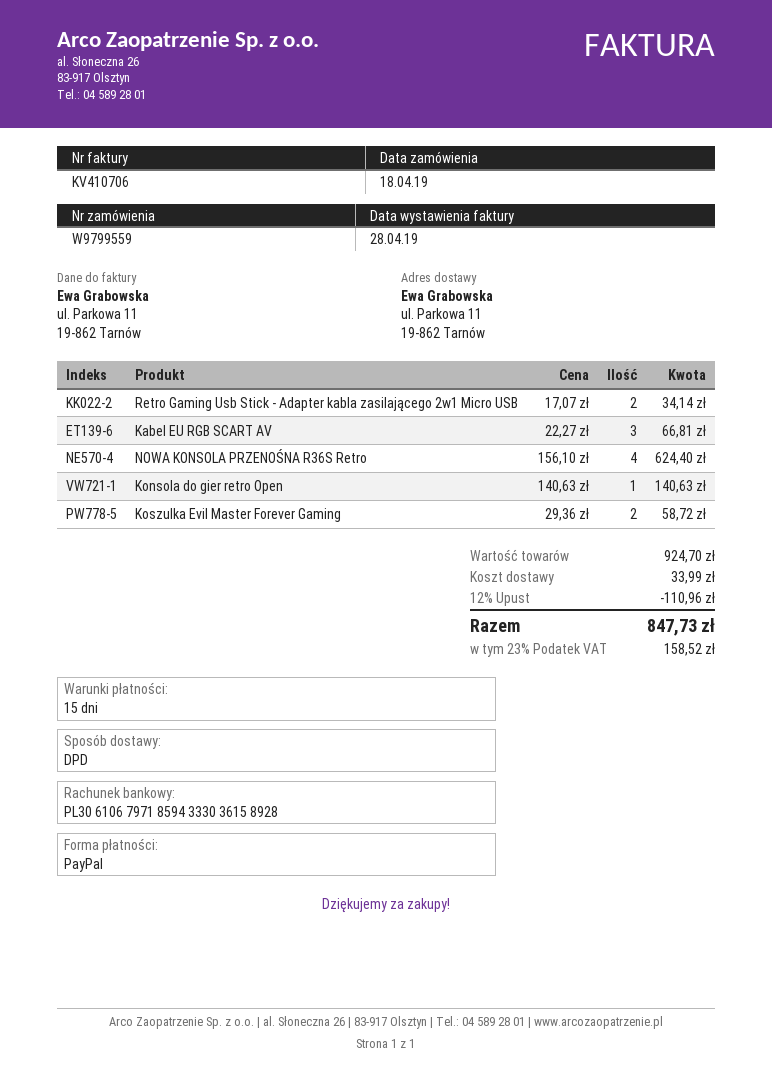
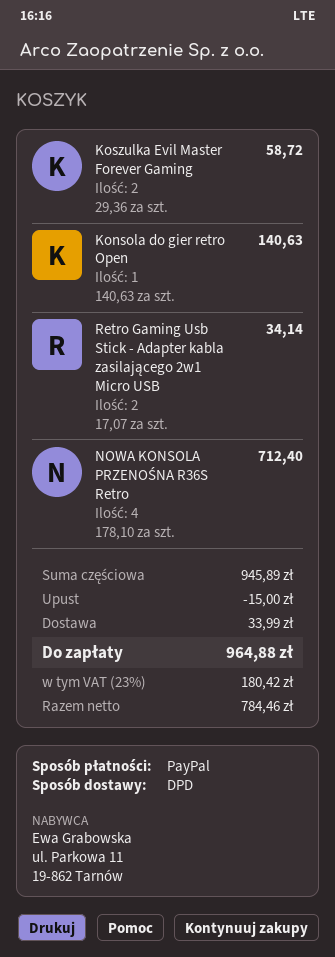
Kabel EU RGB SCART AV: 3 x 22.27 = 66.81 -> none
NOWA KONSOLA PRZENOŚNA R36S Retro: 4 x 156.10 = 624.40 -> 4 x 178.10 = 712.40
subtotal: 924.70 -> 945.89
discount: 110.96 -> 15.00
tax: 23% = 158.52 -> 23% = 180.42
total: 847.73 -> 964.88

